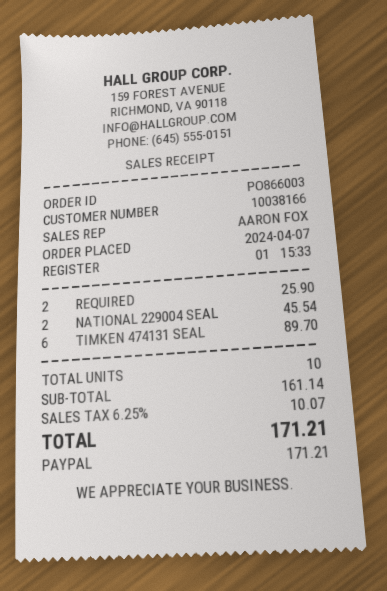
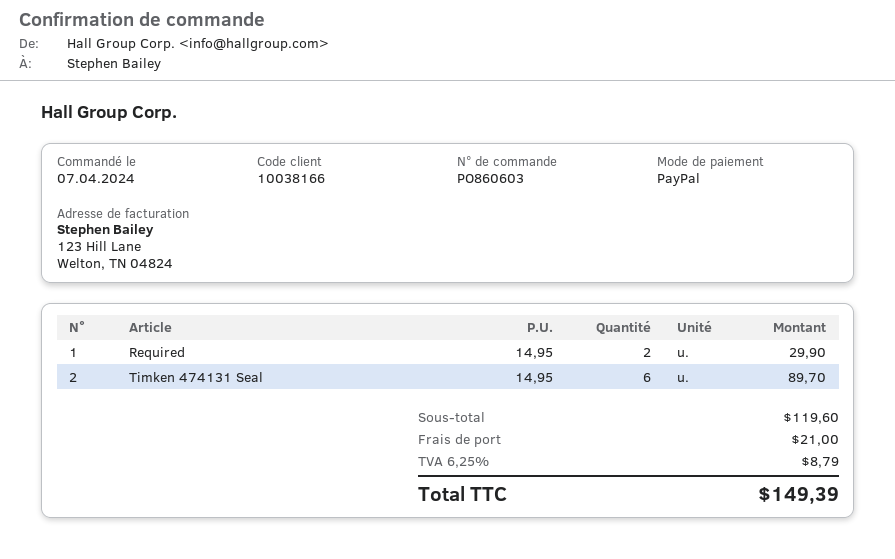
order number: PO866003 -> PO860603
REQUIRED: 2 for 25.90 -> 2 for 29.90
NATIONAL 229004 SEAL: 2 for 45.54 -> none
subtotal: 161.14 -> 119.60
shipping: none -> 21.00
tax: 6.25% = 10.07 -> 6.25% = 8.79
total: 171.21 -> 149.39

